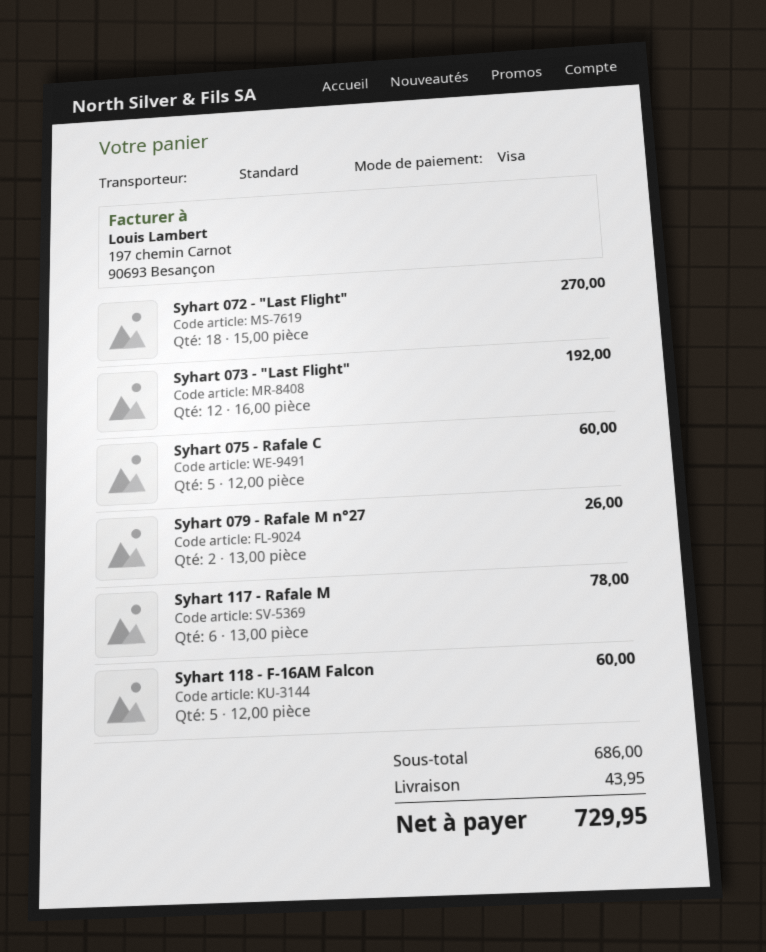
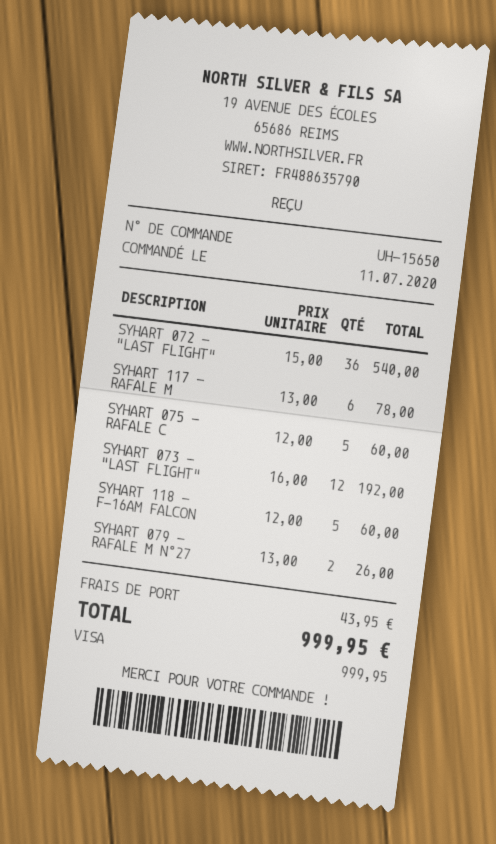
Syhart 072 - "Last Flight": 18 x 15.00 = 270.00 -> 36 x 15.00 = 540.00
total: 729.95 -> 999.95

